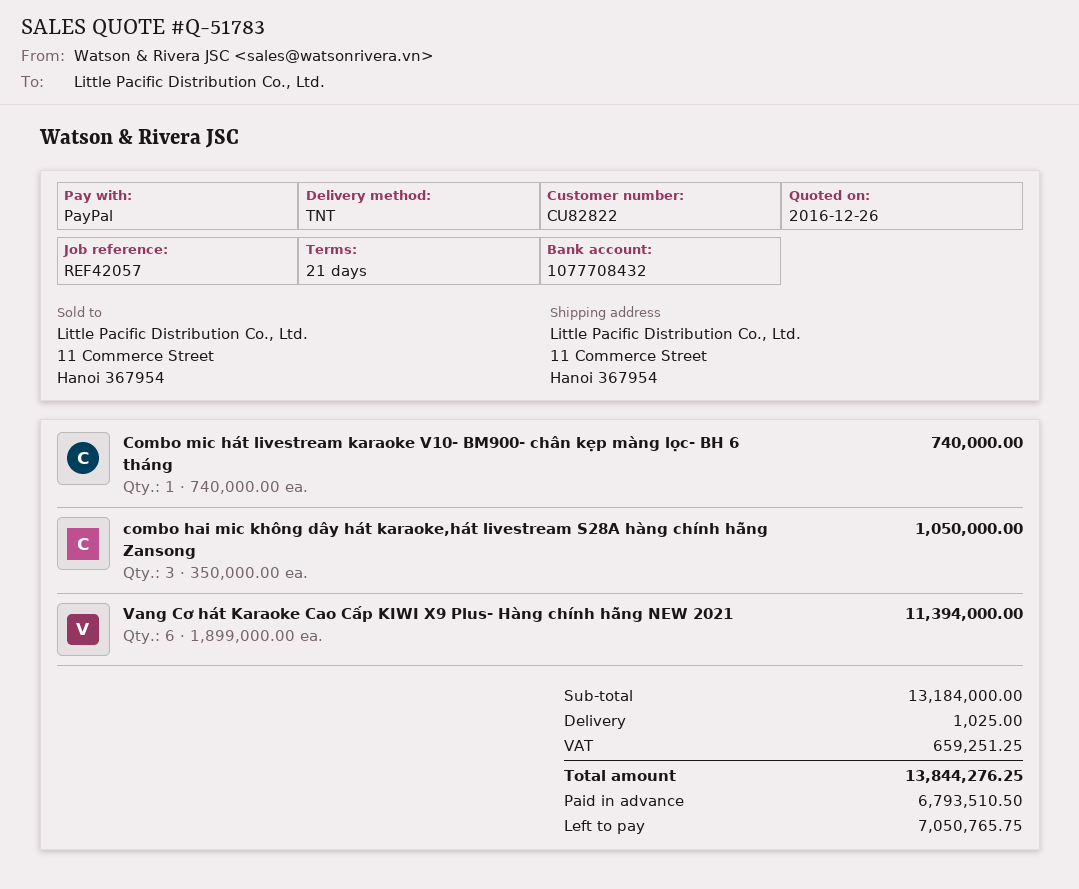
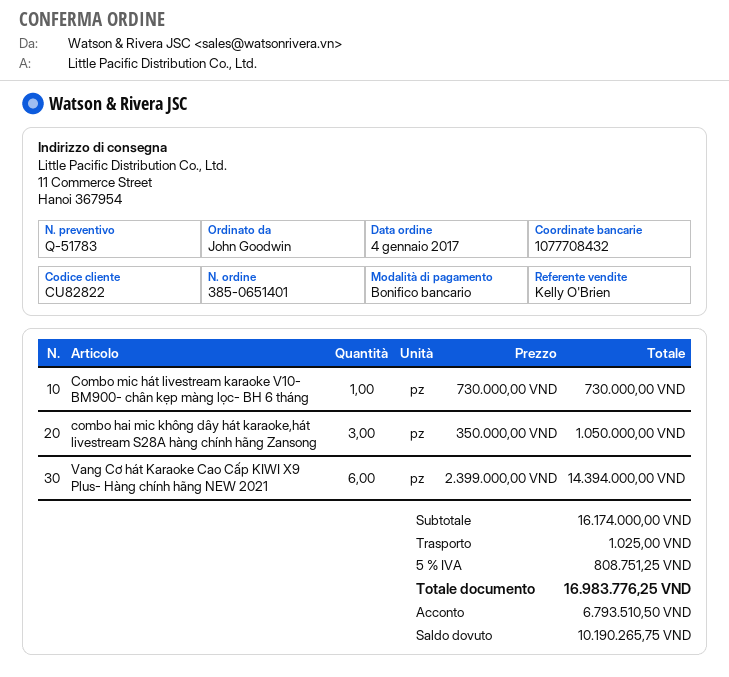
payment method: PayPal -> bank transfer
Combo mic hát livestream karaoke V10- BM900- chân kẹp màng lọc- BH 6 tháng: 1 x 740000.00 = 740000.00 -> 1 x 730000.00 = 730000.00
Vang Cơ hát Karaoke Cao Cấp KIWI X9 Plus- Hàng chính hãng NEW 2021: 6 x 1899000.00 = 11394000.00 -> 6 x 2399000.00 = 14394000.00
subtotal: 13184000.00 -> 16174000.00
tax: 659251.25 -> 808751.25
total: 13844276.25 -> 16983776.25
balance: 7050765.75 -> 10190265.75

